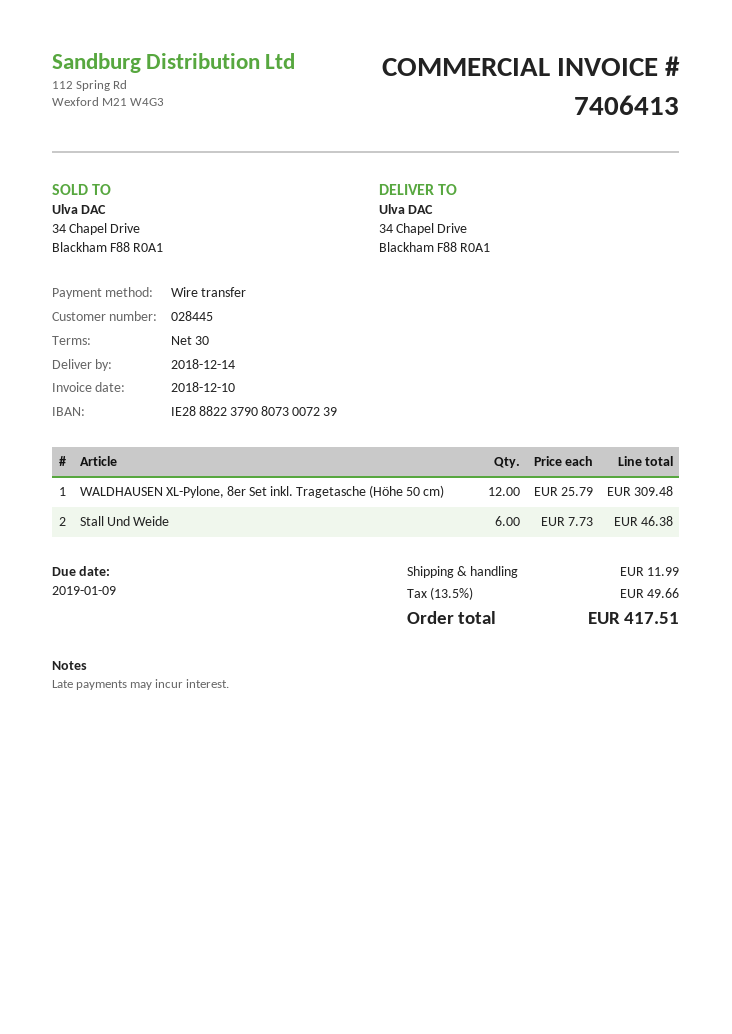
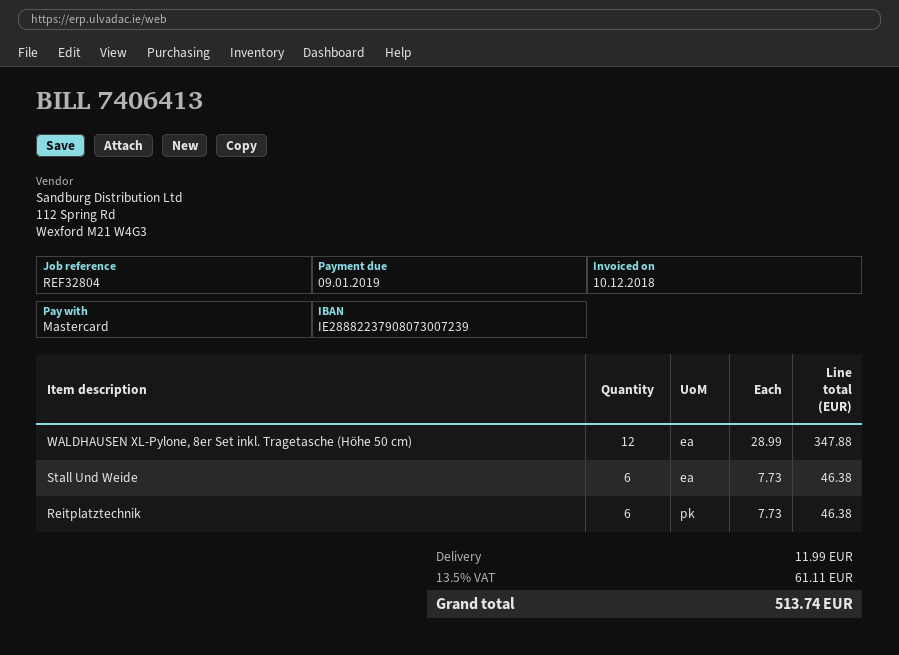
payment method: bank transfer -> Mastercard
WALDHAUSEN XL-Pylone, 8er Set inkl. Tragetasche (Höhe 50 cm): 12 x 25.79 = 309.48 -> 12 x 28.99 = 347.88
Reitplatztechnik: none -> 6 x 7.73 = 46.38
tax: 13.5% = 49.66 -> 13.5% = 61.11
total: 417.51 -> 513.74

